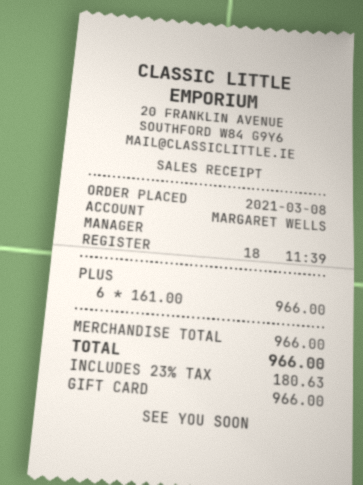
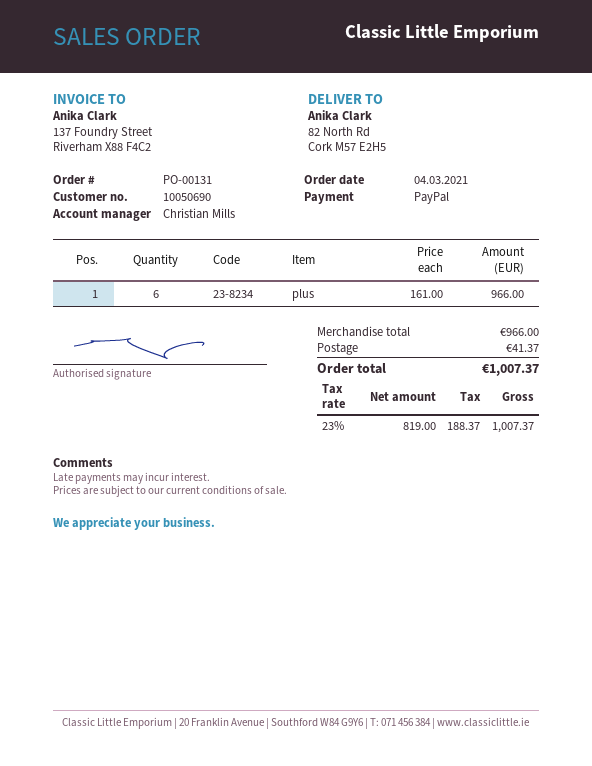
order date: 2021-03-08 -> 2021-03-04
sales rep: MARGARET WELLS -> Christian Mills
payment method: gift card -> PayPal
shipping: none -> 41.37
tax: 23% = 180.63 -> 23% = 188.37
total: 966.00 -> 1007.37

